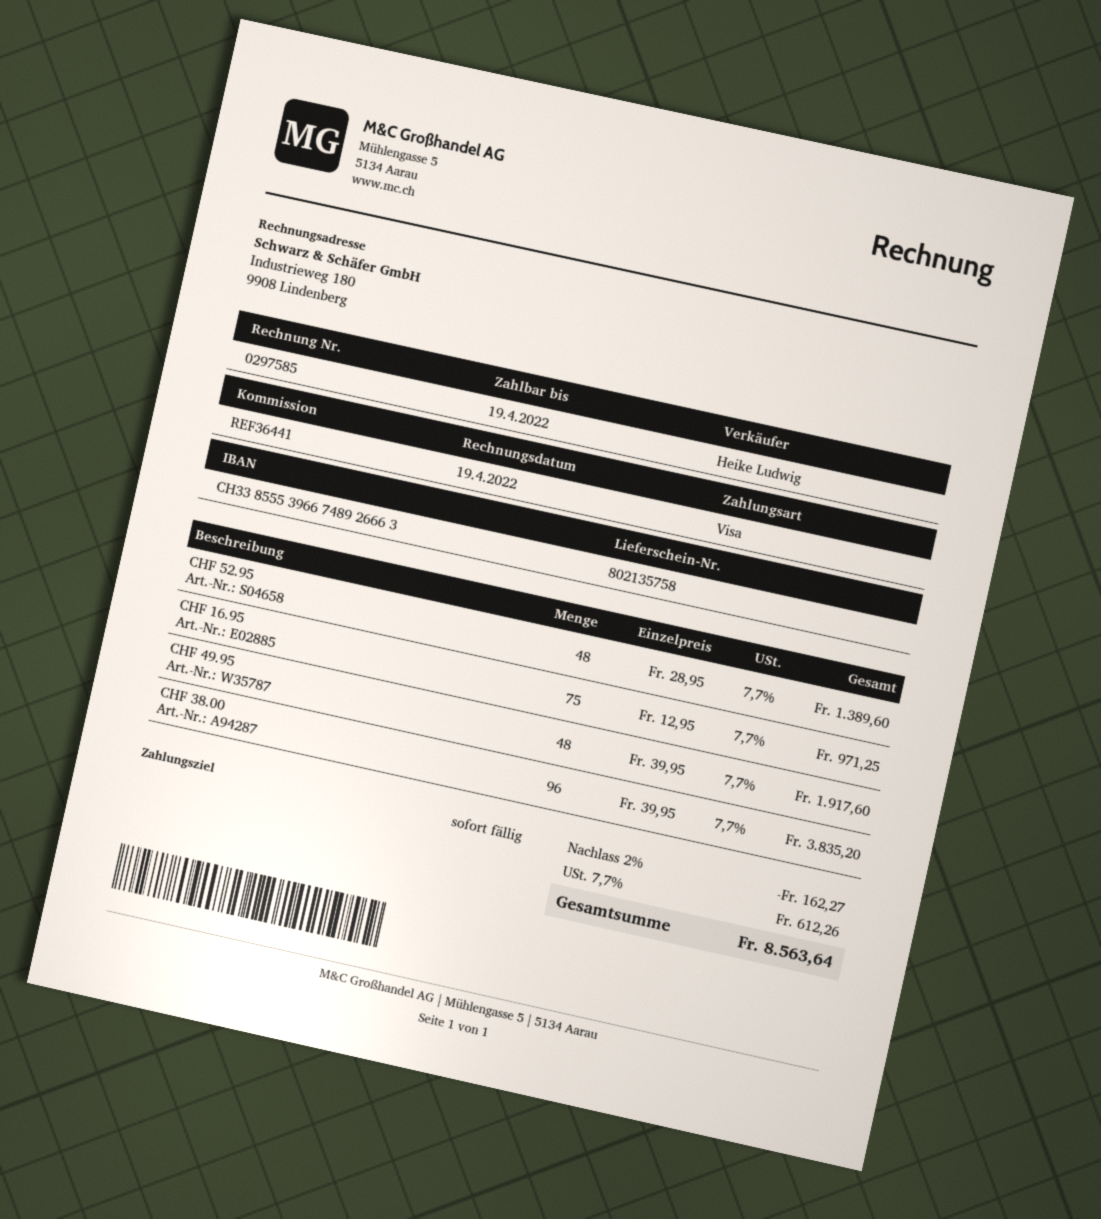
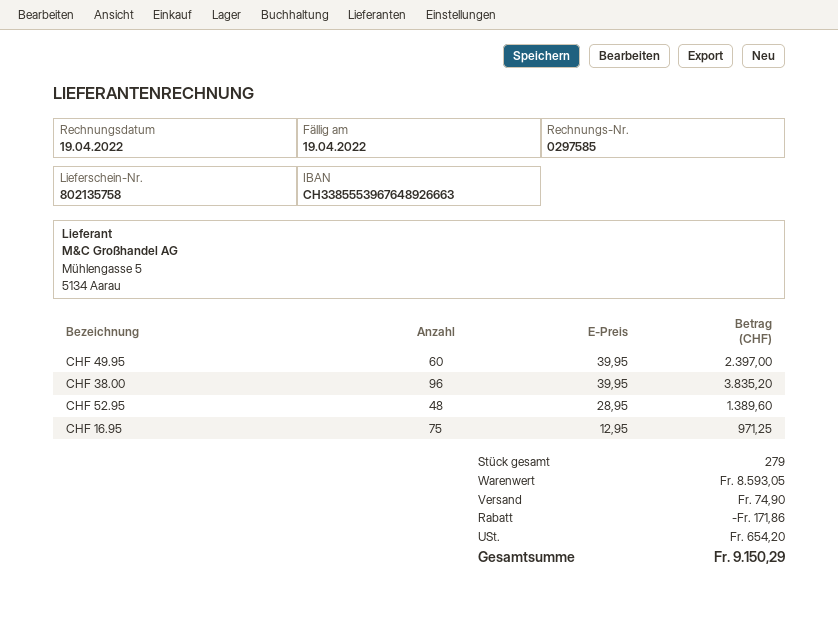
bank account: CH3385553966748926663 -> CH3385553967648926663
CHF 49.95: 48 x 39.95 = 1917.60 -> 60 x 39.95 = 2397.00
discount: 162.27 -> 171.86
shipping: none -> 74.90
tax: 612.26 -> 654.20
total: 8563.64 -> 9150.29

